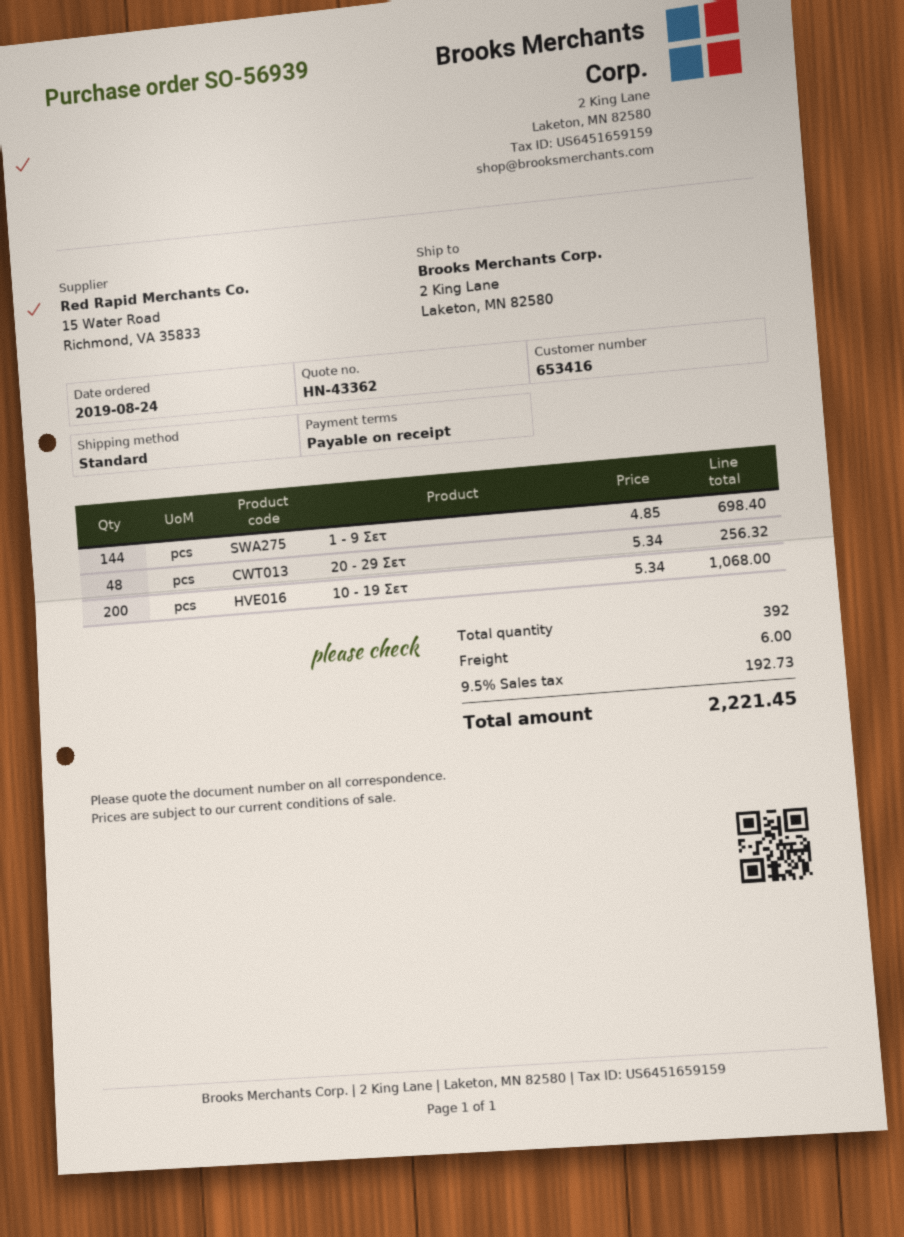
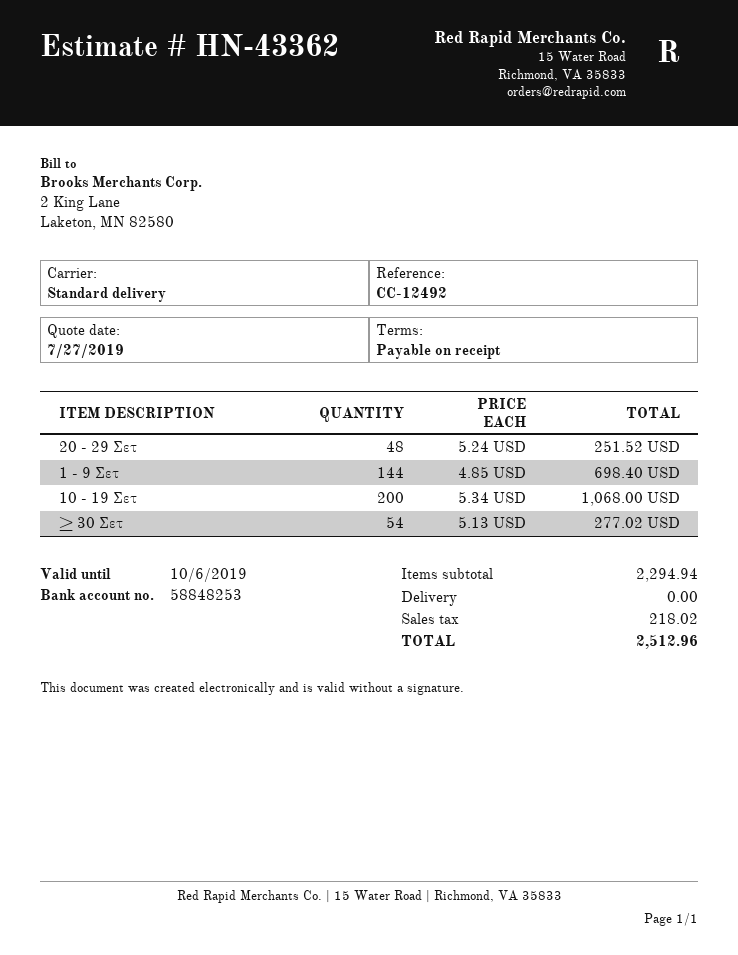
20 - 29 Σετ: 48 x 5.34 = 256.32 -> 48 x 5.24 = 251.52
≥ 30 Σετ: none -> 54 x 5.13 = 277.02
shipping: 6.00 -> 0.00
tax: 192.73 -> 218.02
total: 2221.45 -> 2512.96

